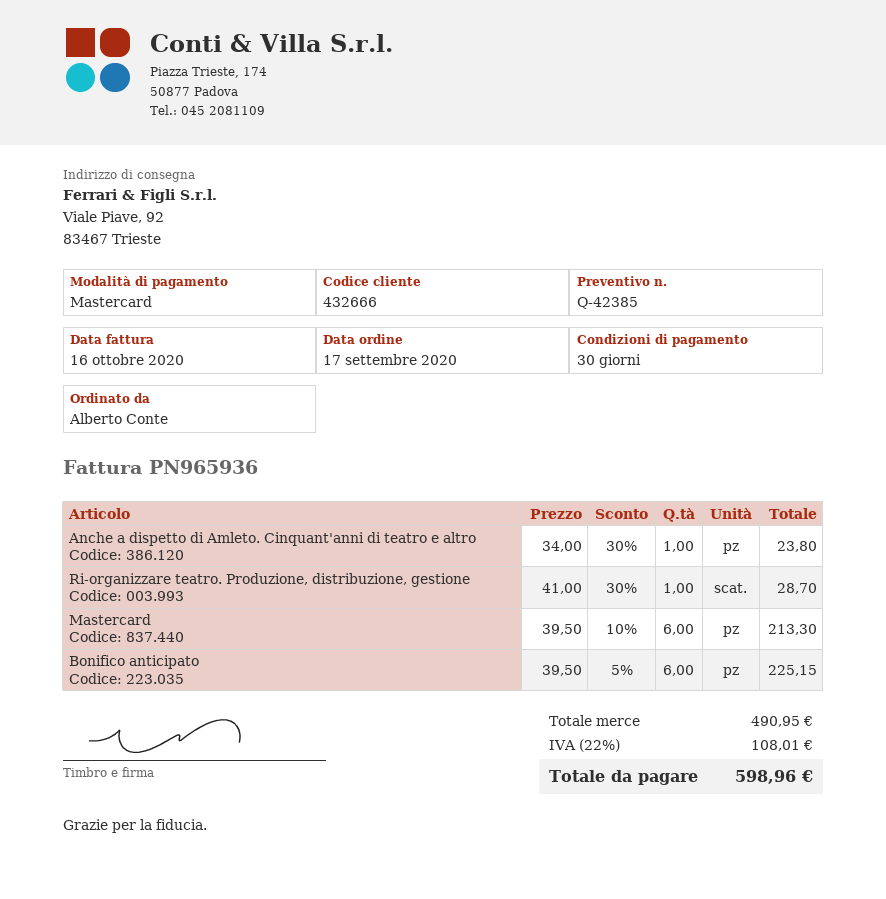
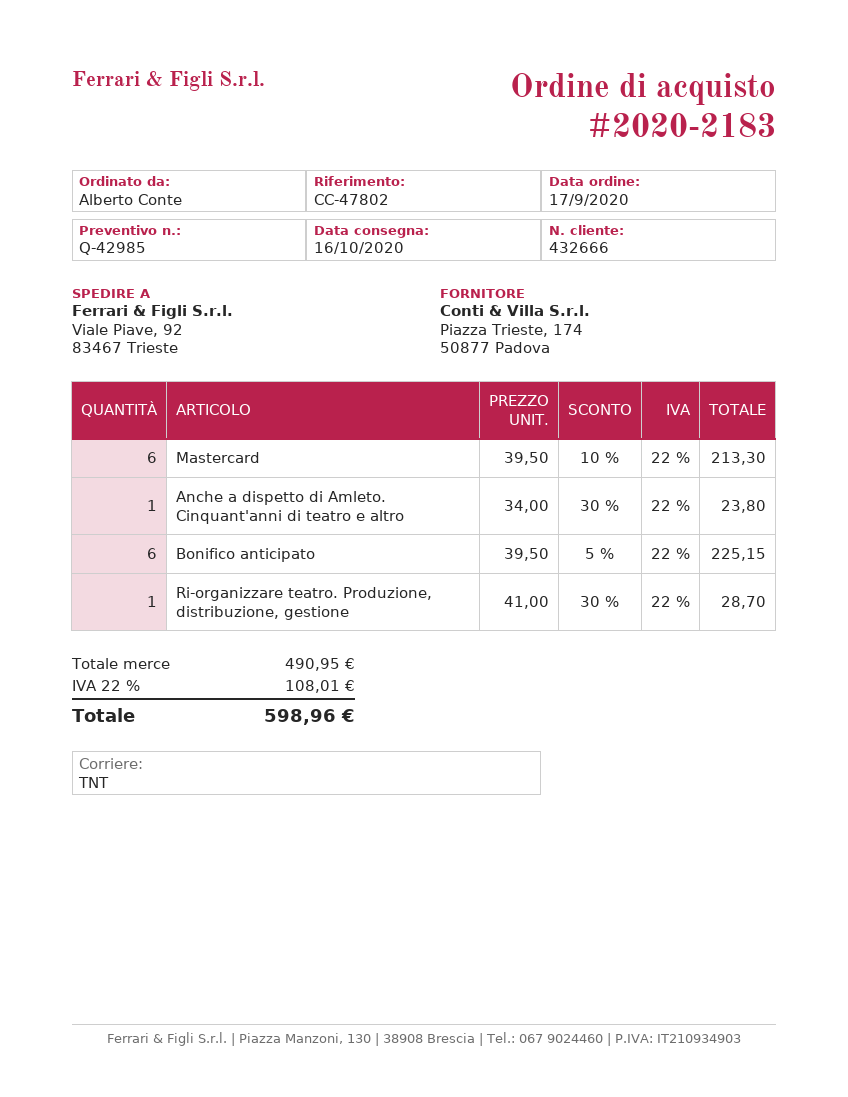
quote number: Q-42385 -> Q-42985

